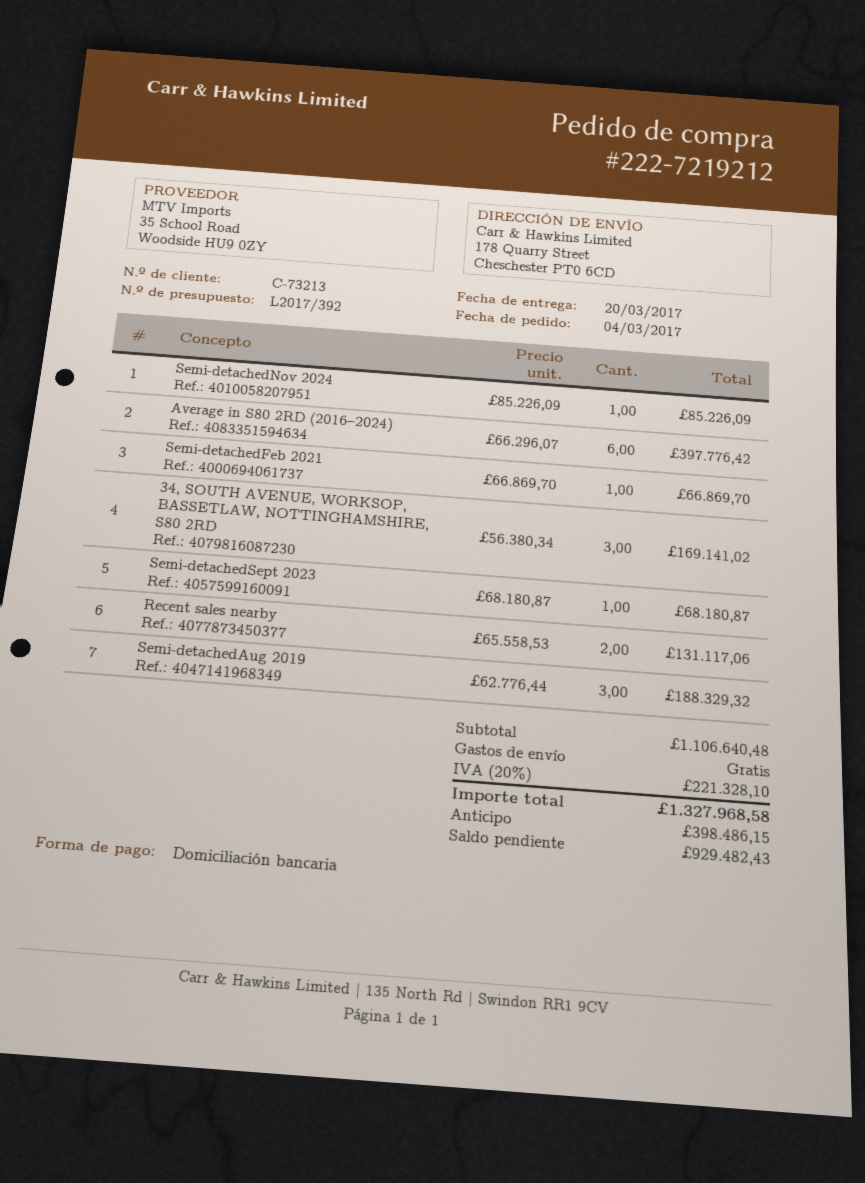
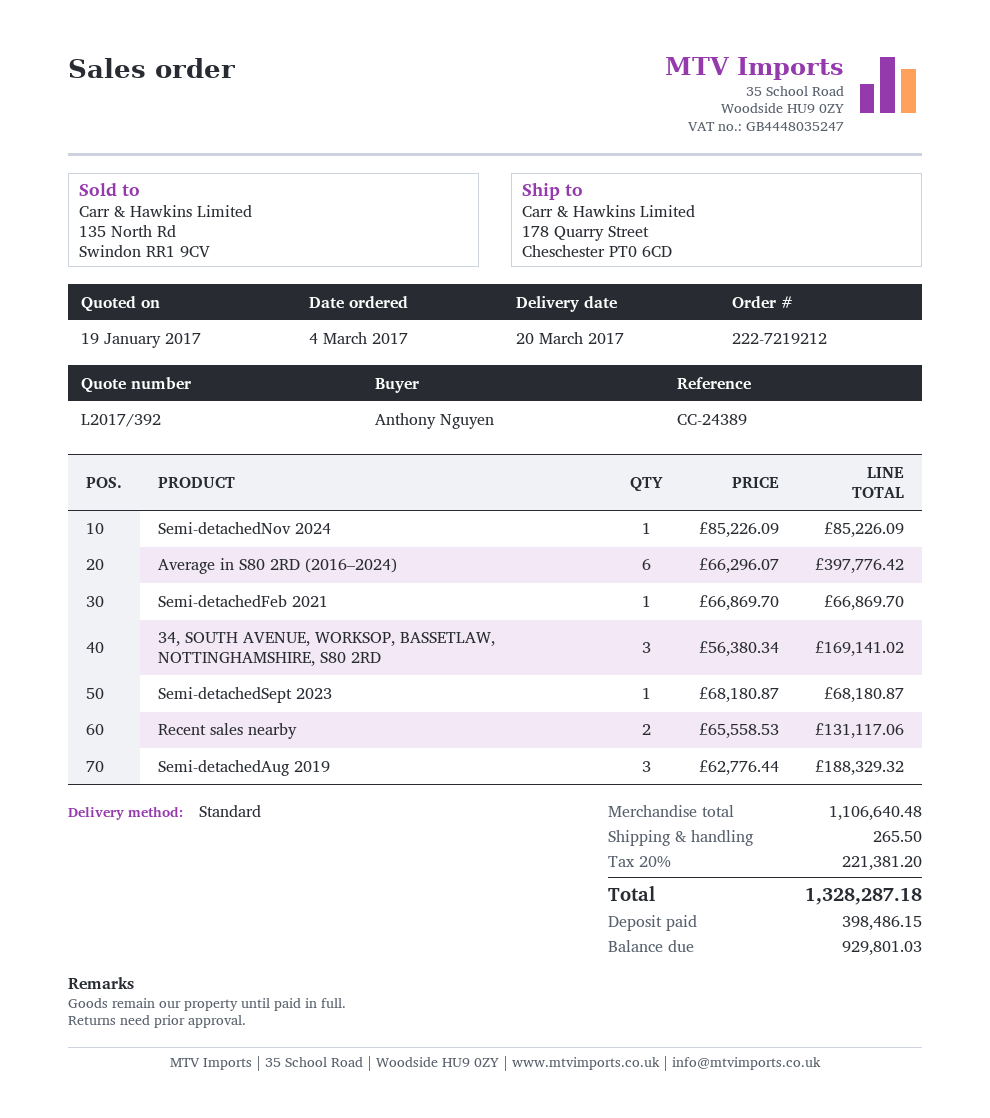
shipping: 0.00 -> 265.50
tax: 20% = 221328.10 -> 20% = 221381.20
total: 1327968.58 -> 1328287.18
balance: 929482.43 -> 929801.03

